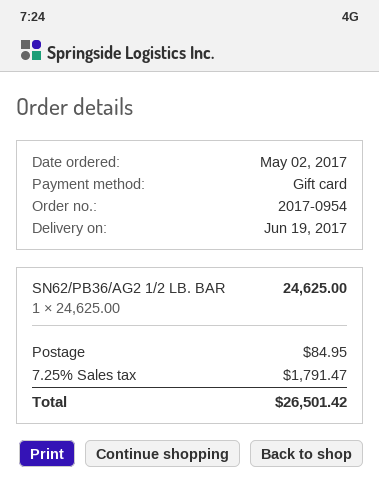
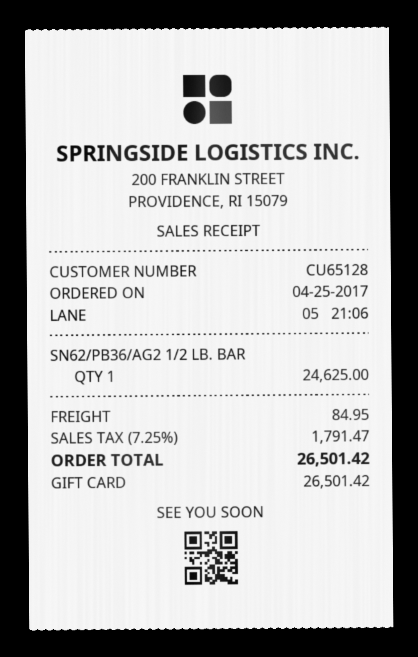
order date: 2017-05-02 -> 2017-04-25

